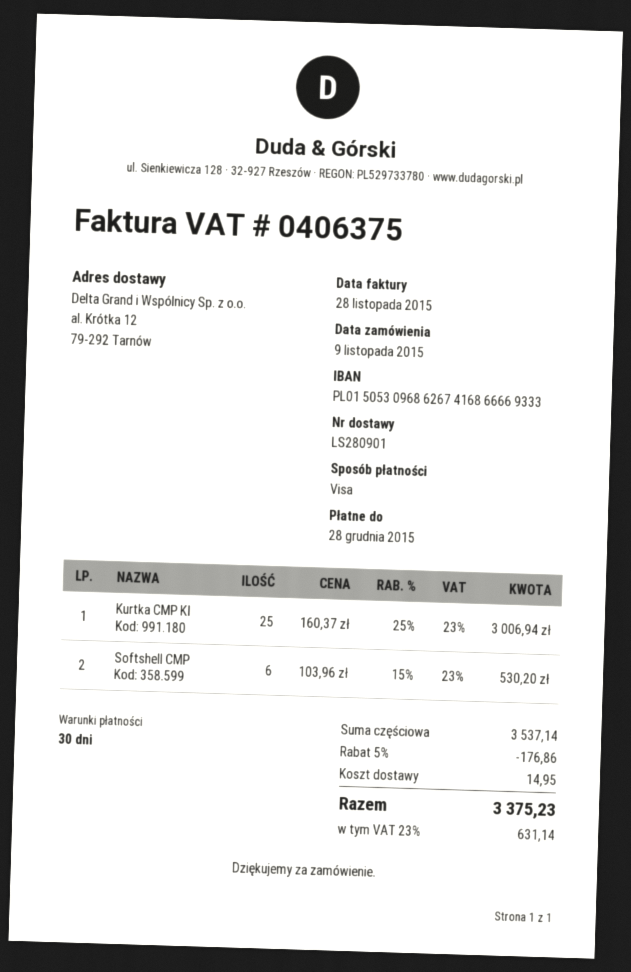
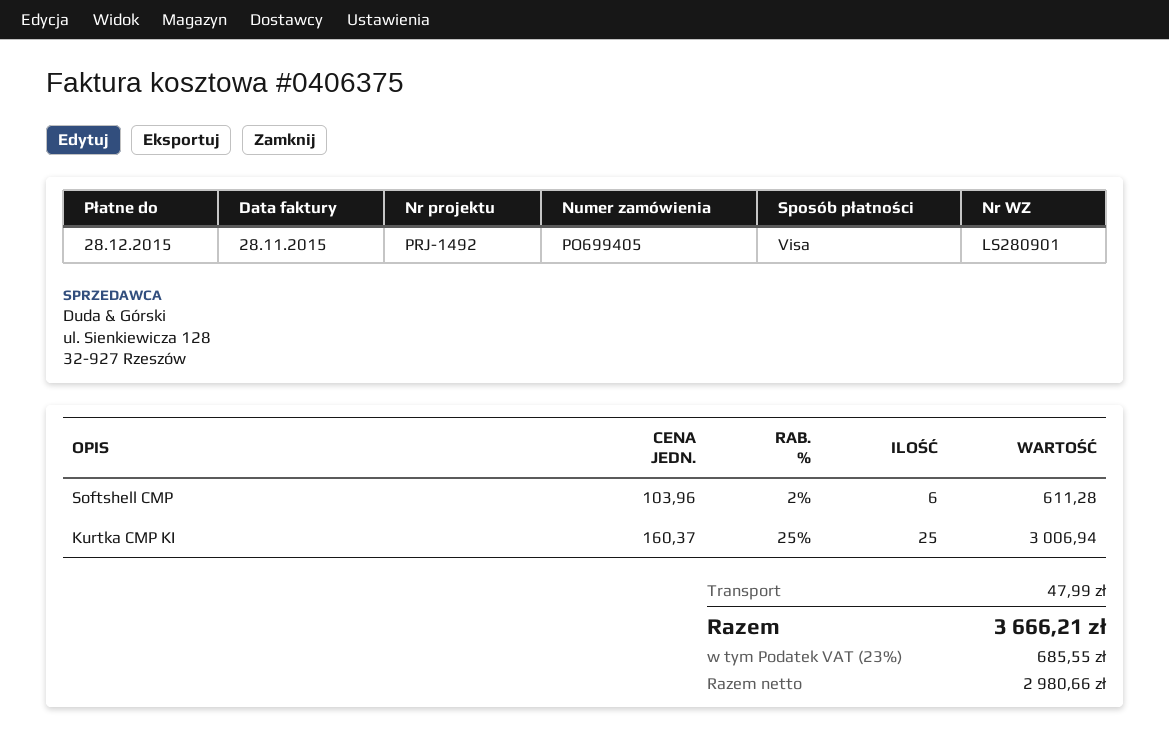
Softshell CMP: 6 x 103.96 - 15% = 530.20 -> 6 x 103.96 - 2% = 611.28
discount: 5% = 176.86 -> none
shipping: 14.95 -> 47.99
tax: 23% = 631.14 -> 23% = 685.55
total: 3375.23 -> 3666.21

